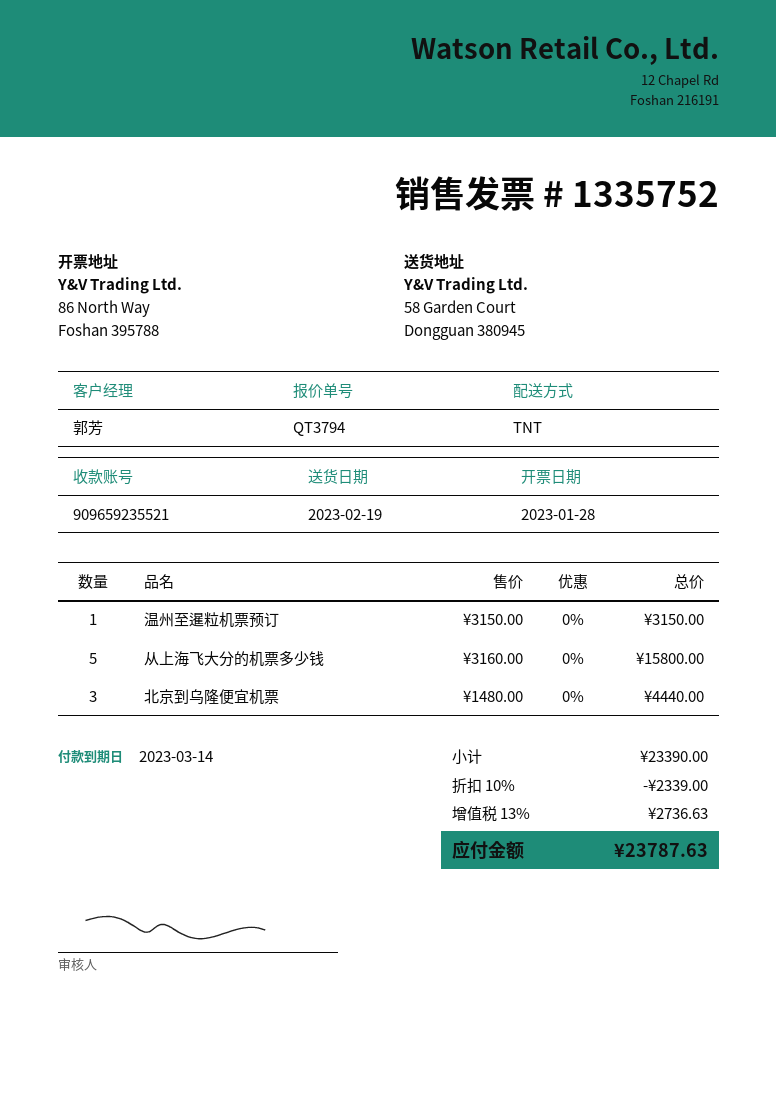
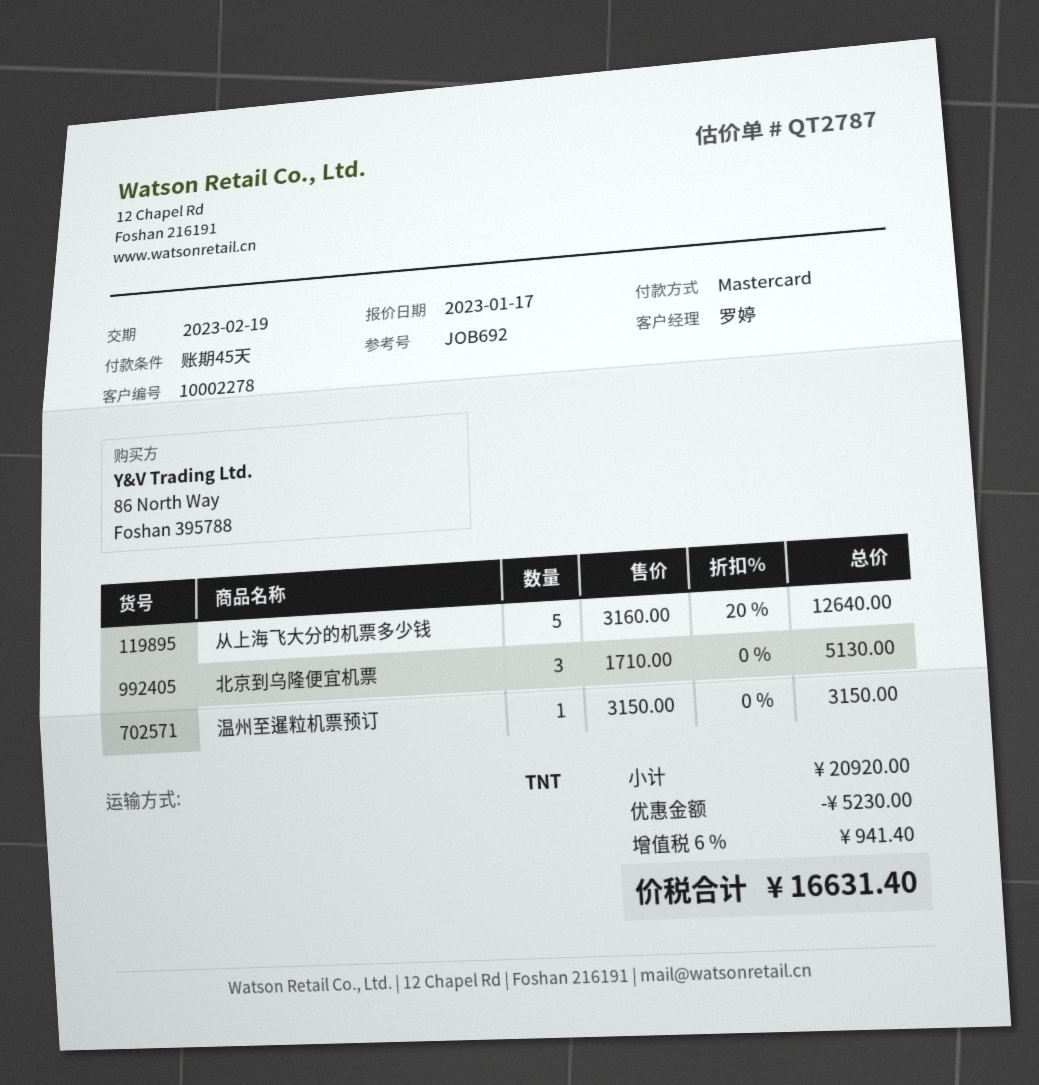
quote number: QT3794 -> QT2787
sales rep: 郭芳 -> 罗婷
从上海飞大分的机票多少钱: 5 x 3160.00 = 15800.00 -> 5 x 3160.00 - 20% = 12640.00
北京到乌隆便宜机票: 3 x 1480.00 = 4440.00 -> 3 x 1710.00 = 5130.00
subtotal: 23390.00 -> 20920.00
discount: 2339.00 -> 5230.00
tax: 13% = 2736.63 -> 6% = 941.40
total: 23787.63 -> 16631.40

